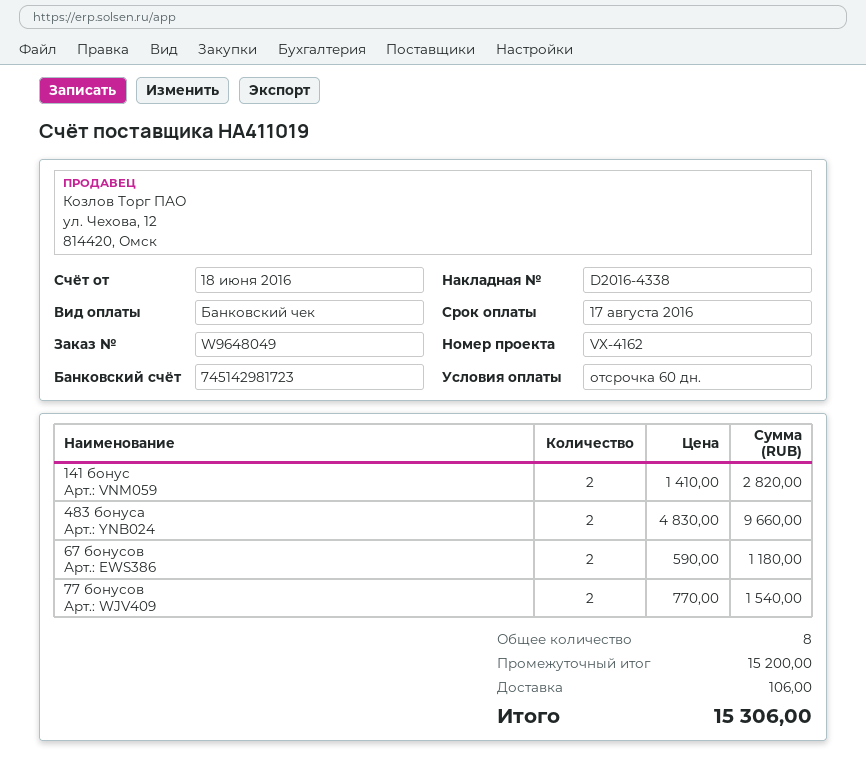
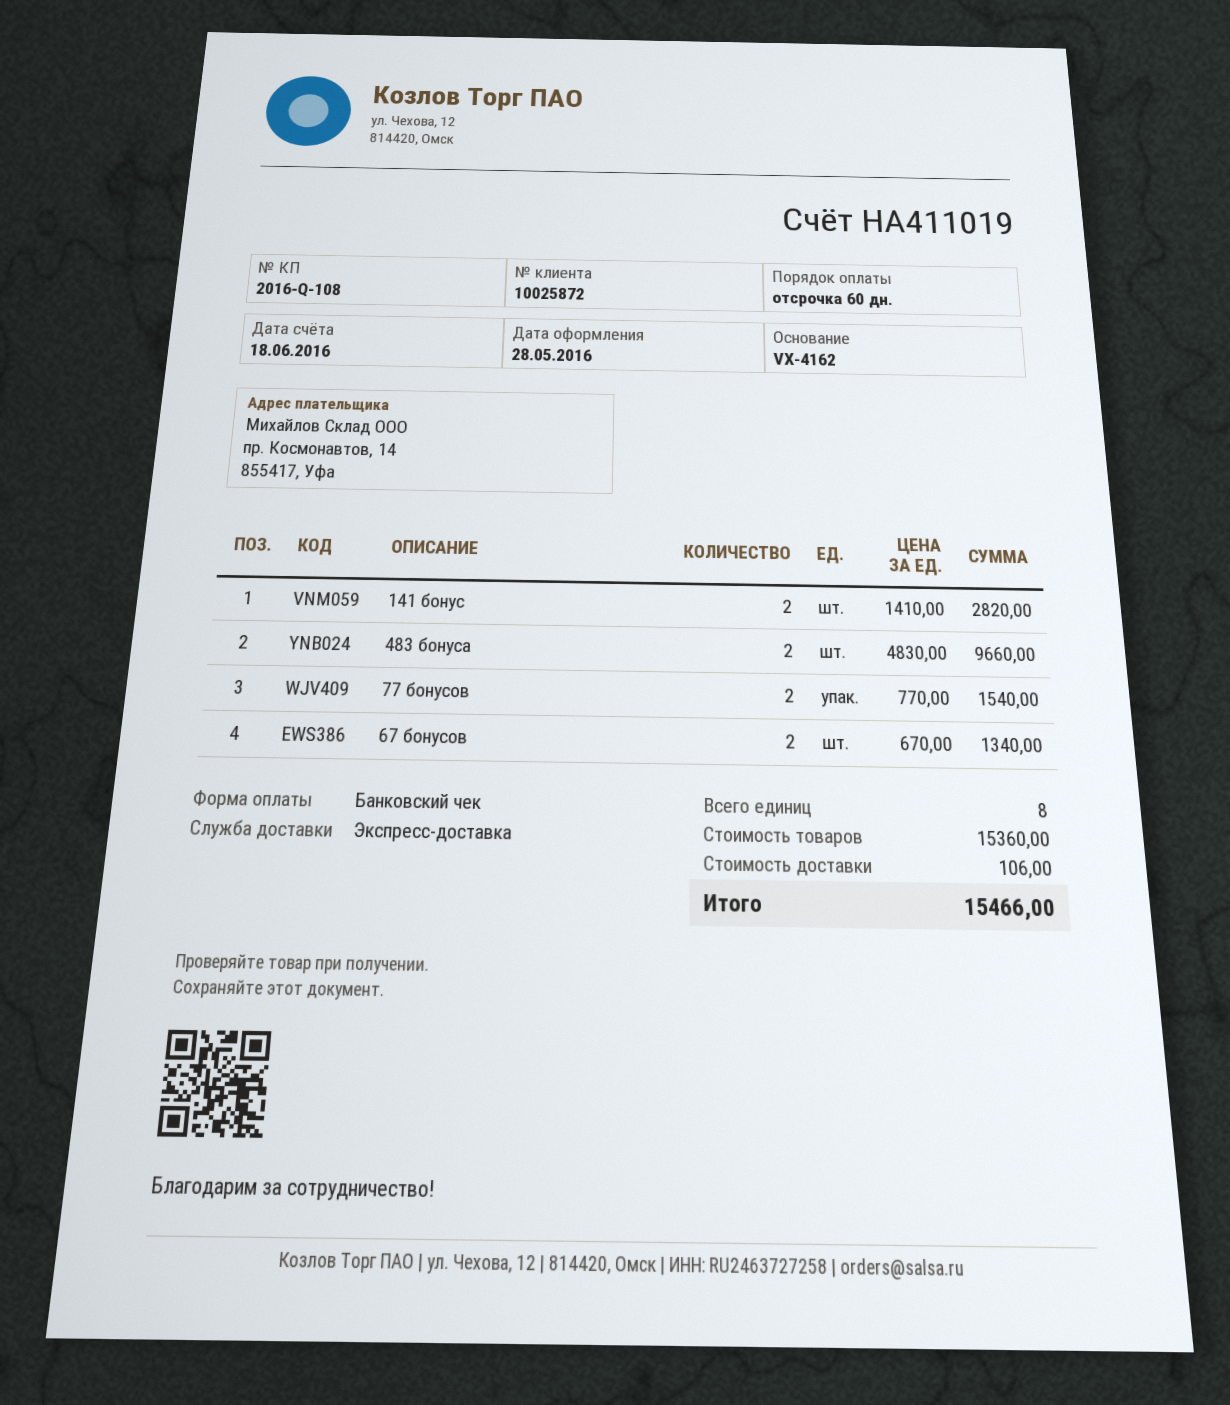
67 бонусов: 2 x 590.00 = 1180.00 -> 2 x 670.00 = 1340.00
subtotal: 15200.00 -> 15360.00
total: 15306.00 -> 15466.00

